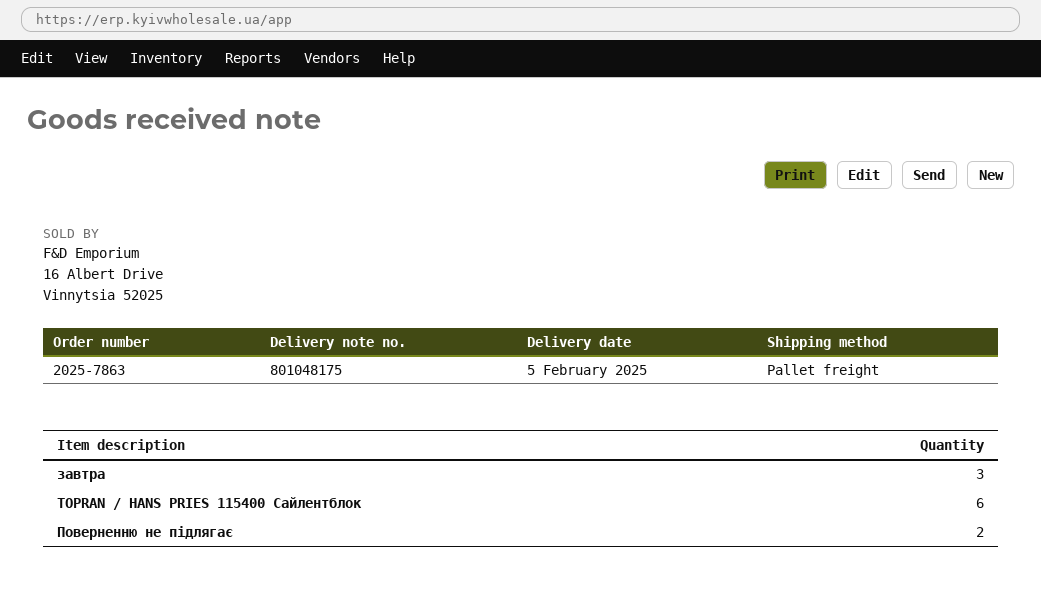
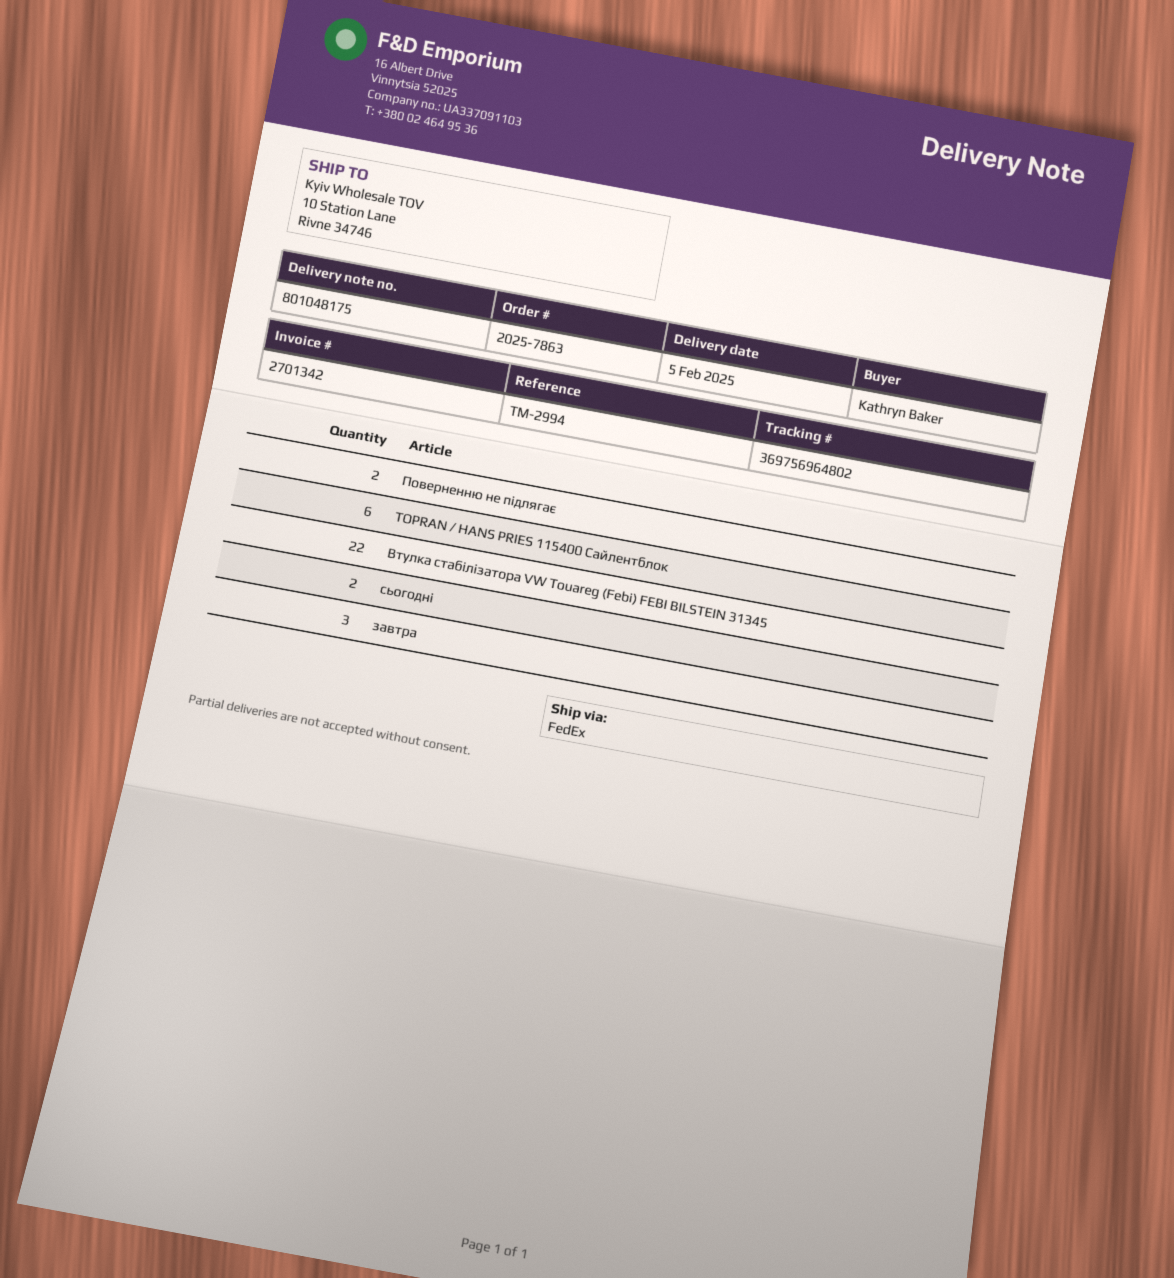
shipping method: pallet freight -> FedEx
Втулка стабілізатора VW Touareg (Febi) FEBI BILSTEIN 31345: none -> 22
сьогодні: none -> 2

